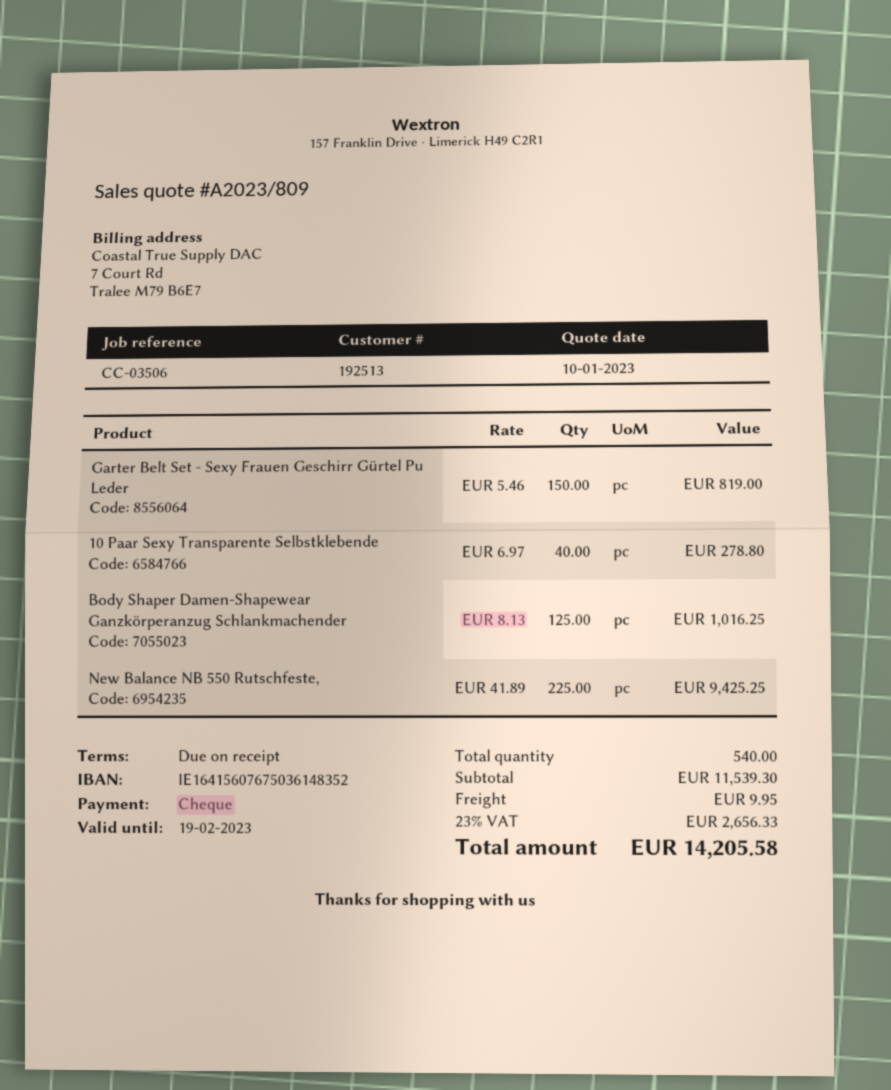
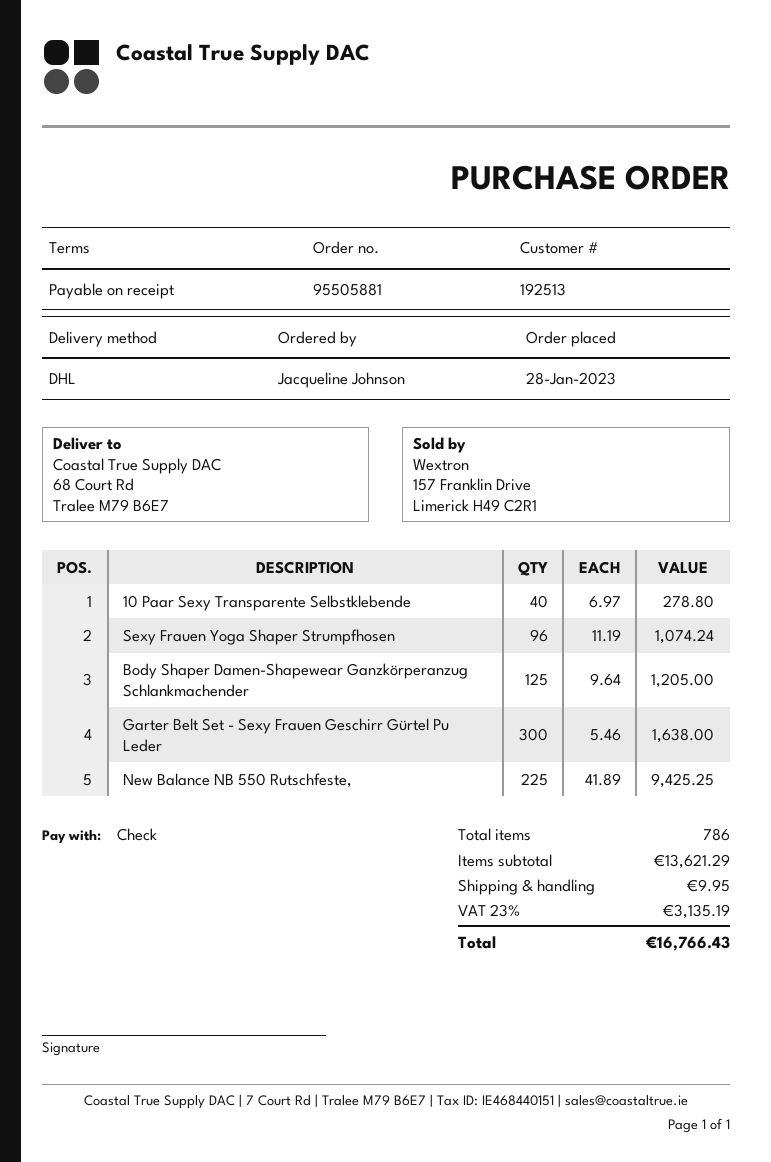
Garter Belt Set - Sexy Frauen Geschirr Gürtel Pu Leder: 150 x 5.46 = 819.00 -> 300 x 5.46 = 1638.00
Body Shaper Damen-Shapewear Ganzkörperanzug Schlankmachender: 125 x 8.13 = 1016.25 -> 125 x 9.64 = 1205.00
Sexy Frauen Yoga Shaper Strumpfhosen: none -> 96 x 11.19 = 1074.24
total quantity: 540 -> 786
subtotal: 11539.30 -> 13621.29
tax: 23% = 2656.33 -> 23% = 3135.19
total: 14205.58 -> 16766.43

